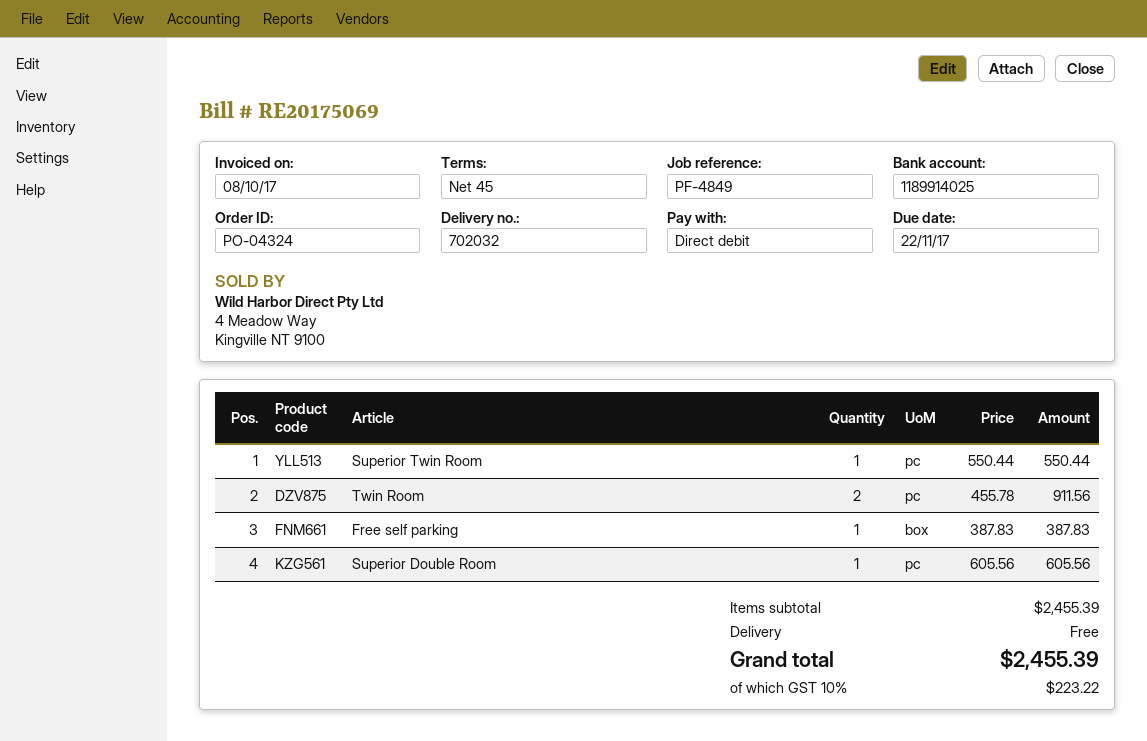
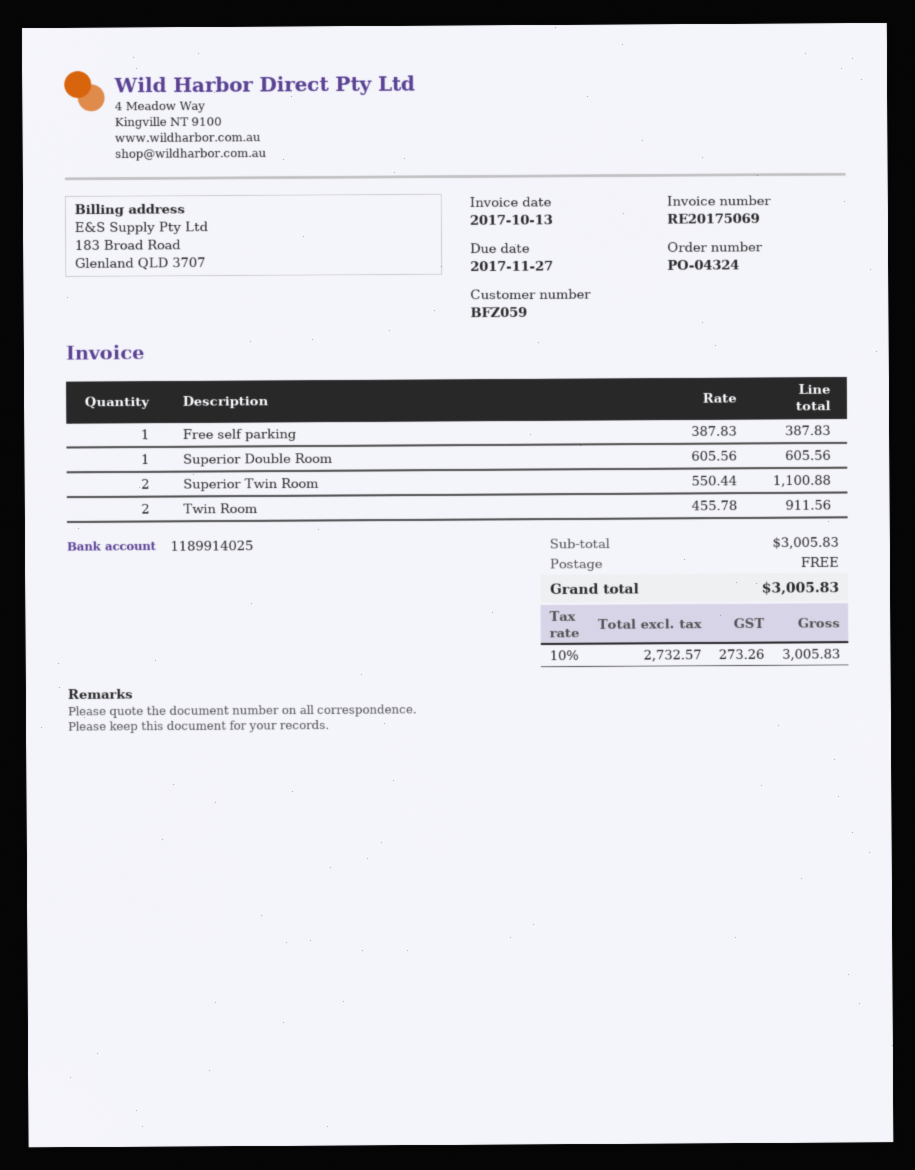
invoice date: 2017-10-08 -> 2017-10-13
due date: 2017-11-22 -> 2017-11-27
Superior Twin Room: 1 x 550.44 = 550.44 -> 2 x 550.44 = 1100.88
subtotal: 2455.39 -> 3005.83
tax: 10% = 223.22 -> 10% = 273.26
total: 2455.39 -> 3005.83

